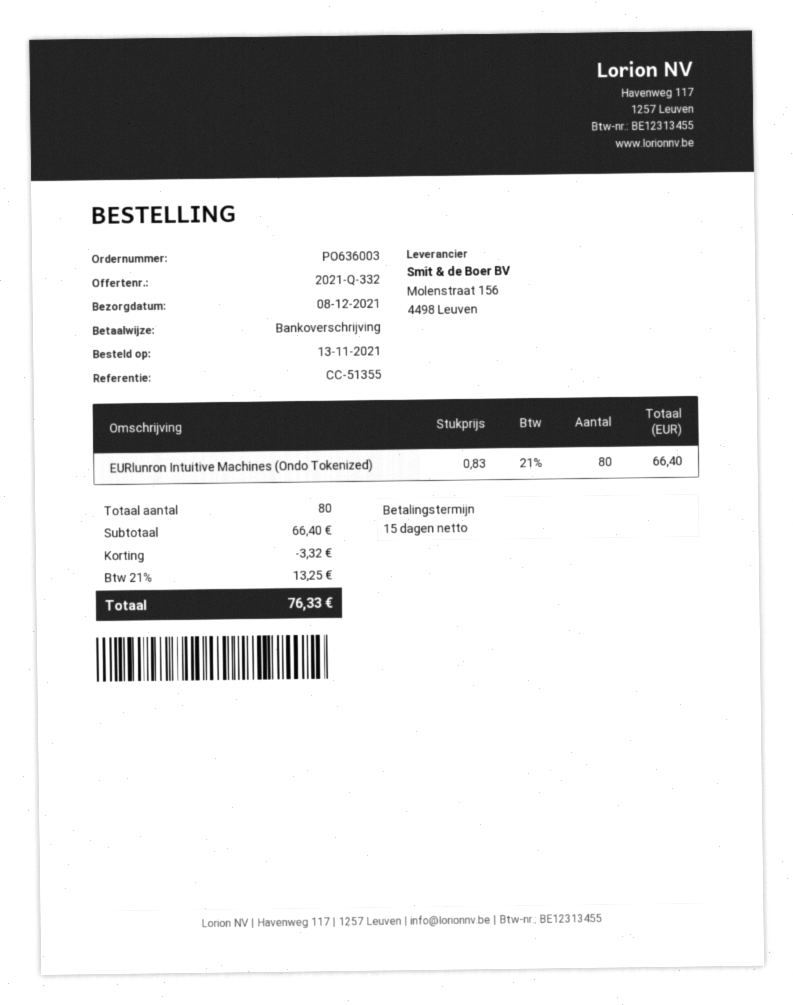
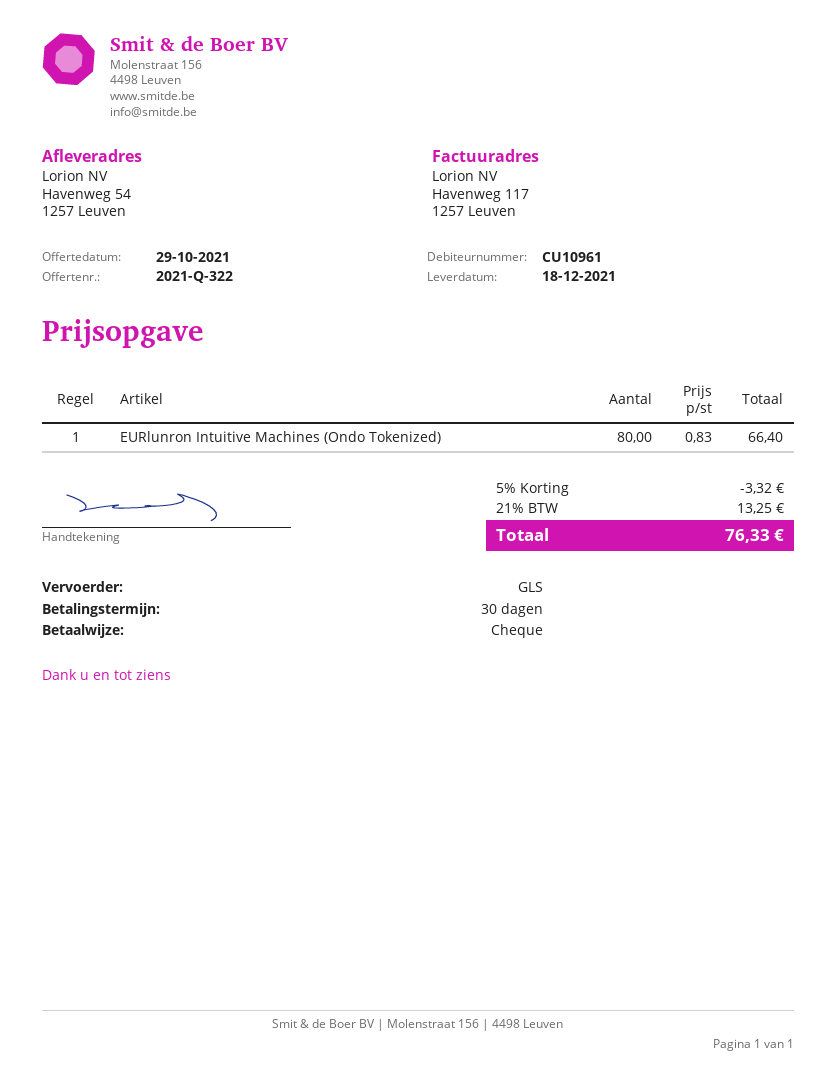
quote number: 2021-Q-332 -> 2021-Q-322
delivery date: 2021-12-08 -> 2021-12-18
payment terms: 15 days -> 30 days
payment method: bank transfer -> cheque

